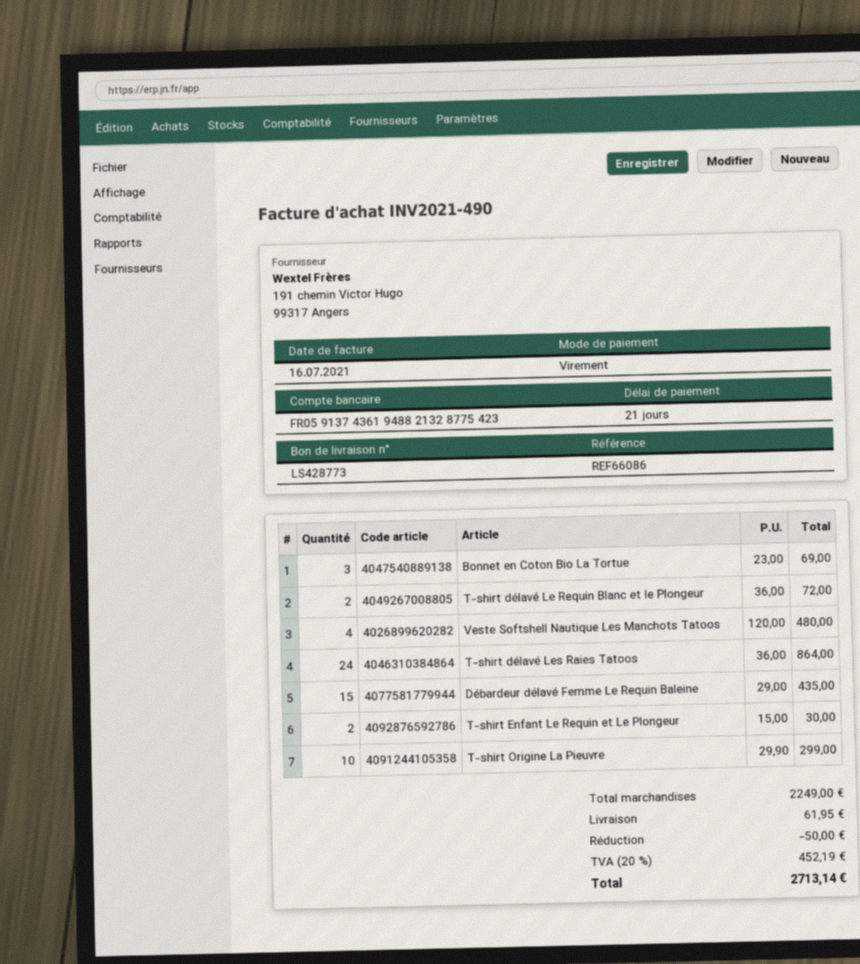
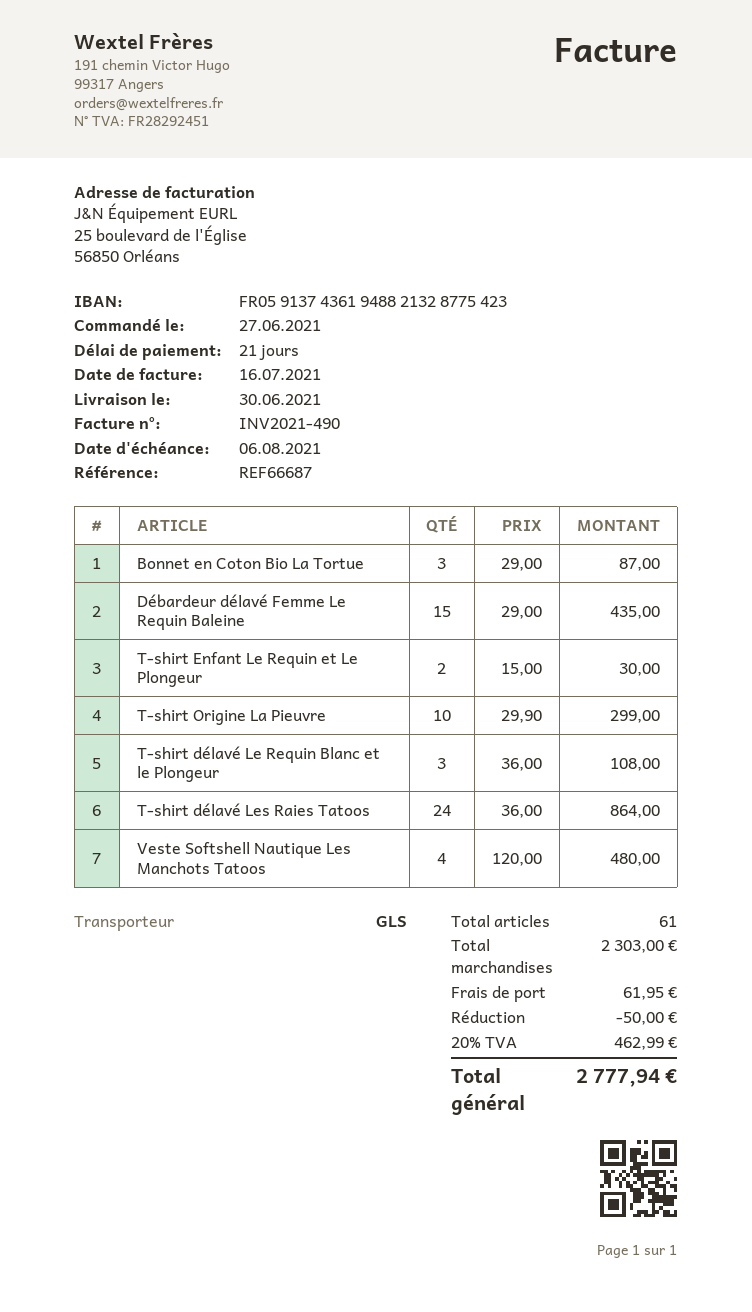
reference: REF66086 -> REF66687
Bonnet en Coton Bio La Tortue: 3 x 23.00 = 69.00 -> 3 x 29.00 = 87.00
T-shirt délavé Le Requin Blanc et le Plongeur: 2 x 36.00 = 72.00 -> 3 x 36.00 = 108.00
subtotal: 2249.00 -> 2303.00
tax: 20% = 452.19 -> 20% = 462.99
total: 2713.14 -> 2777.94

